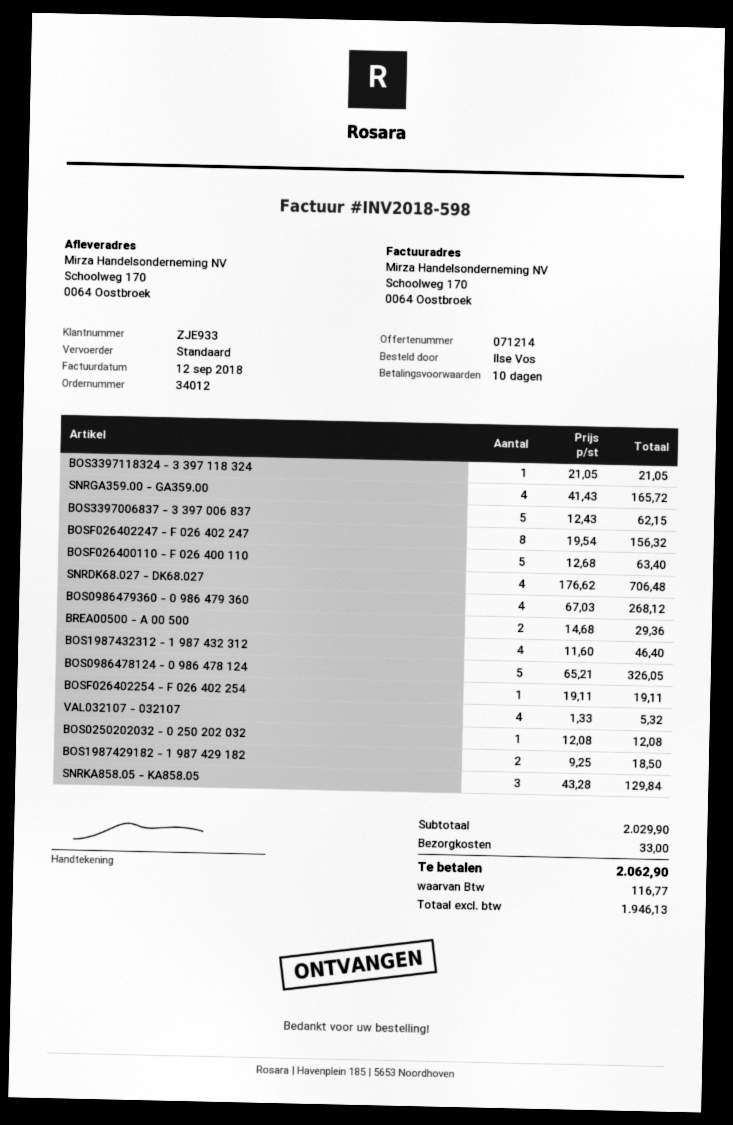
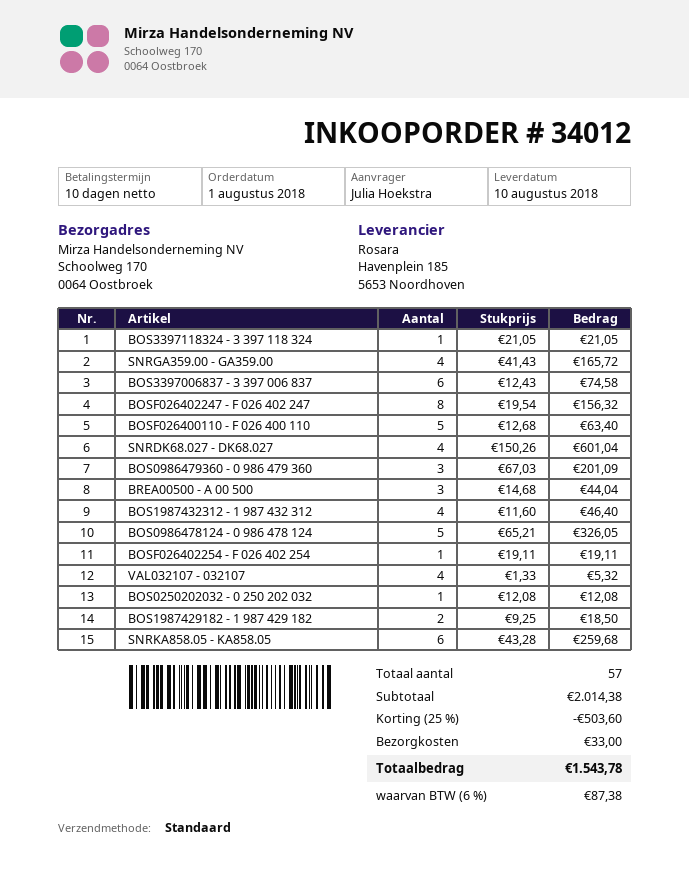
ordered by: Ilse Vos -> Julia Hoekstra
BOS3397006837 - 3 397 006 837: 5 x 12.43 = 62.15 -> 6 x 12.43 = 74.58
SNRDK68.027 - DK68.027: 4 x 176.62 = 706.48 -> 4 x 150.26 = 601.04
BOS0986479360 - 0 986 479 360: 4 x 67.03 = 268.12 -> 3 x 67.03 = 201.09
BREA00500 - A 00 500: 2 x 14.68 = 29.36 -> 3 x 14.68 = 44.04
SNRKA858.05 - KA858.05: 3 x 43.28 = 129.84 -> 6 x 43.28 = 259.68
subtotal: 2029.90 -> 2014.38
discount: none -> 25% = 503.60
tax: 116.77 -> 87.38
total: 2062.90 -> 1543.78

